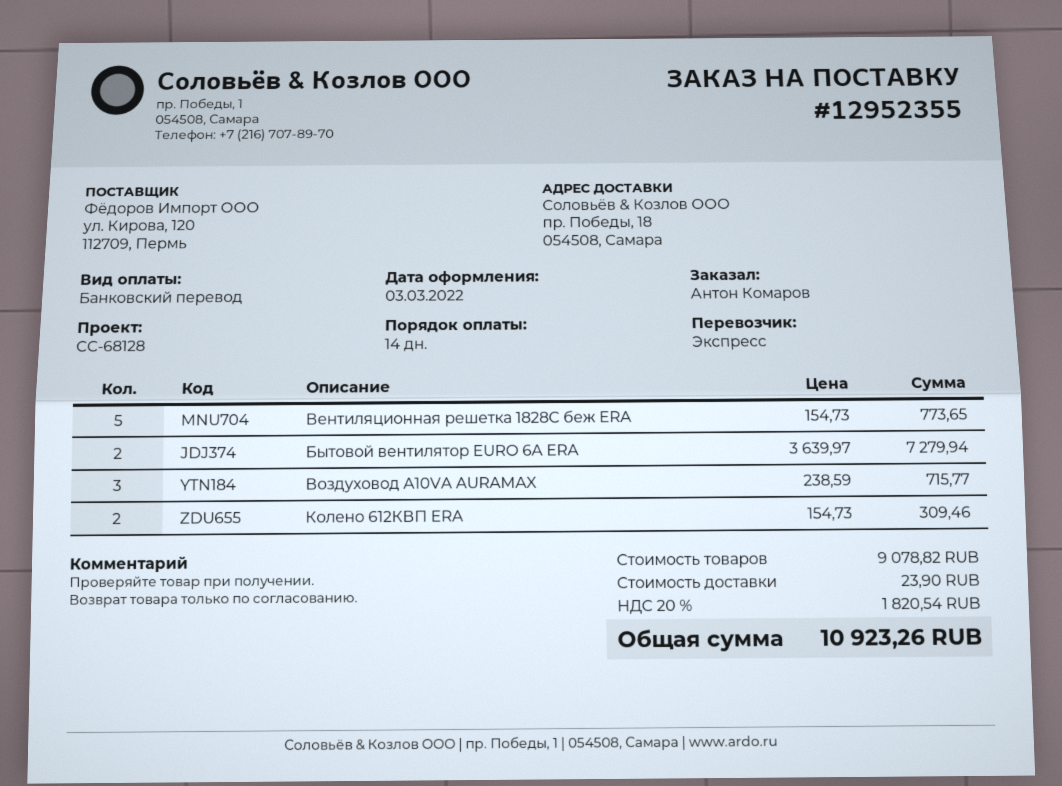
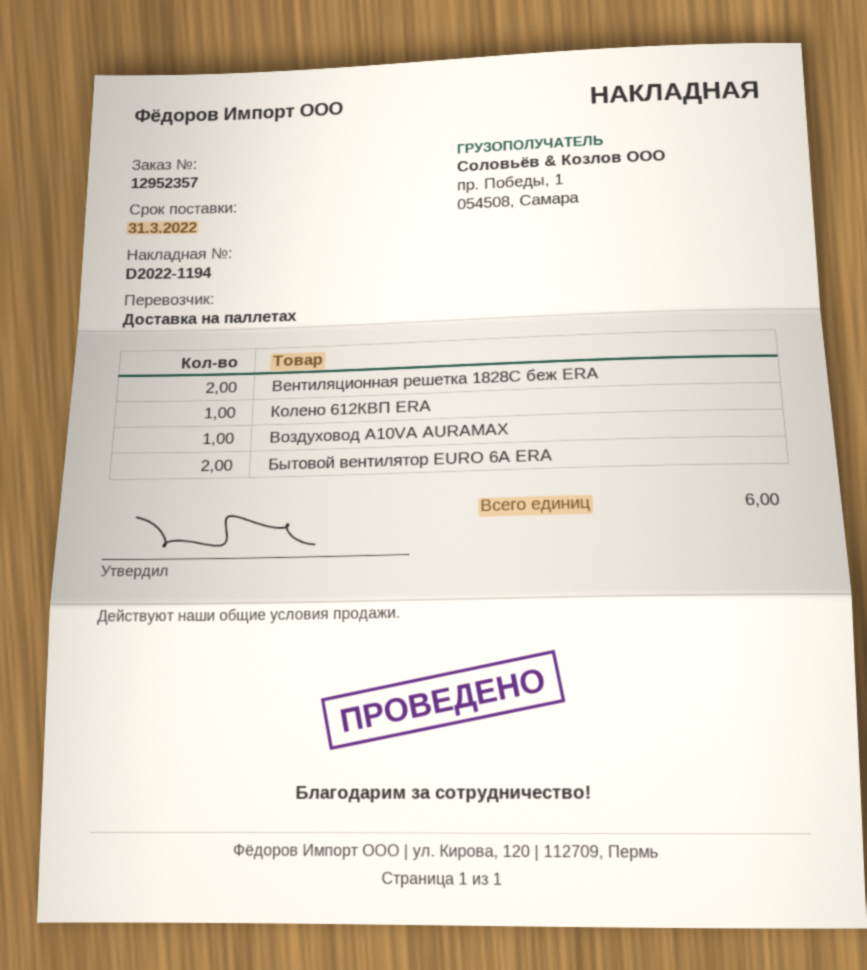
order number: 12952355 -> 12952357
shipping method: express -> pallet freight
ship to: пр. Победы, 18, 054508, Самара -> пр. Победы, 1, 054508, Самара
Вентиляционная решетка 1828С беж ERA: 5 -> 2
Воздуховод A10VA AURAMAX: 3 -> 1
Колено 612КВП ERA: 2 -> 1

